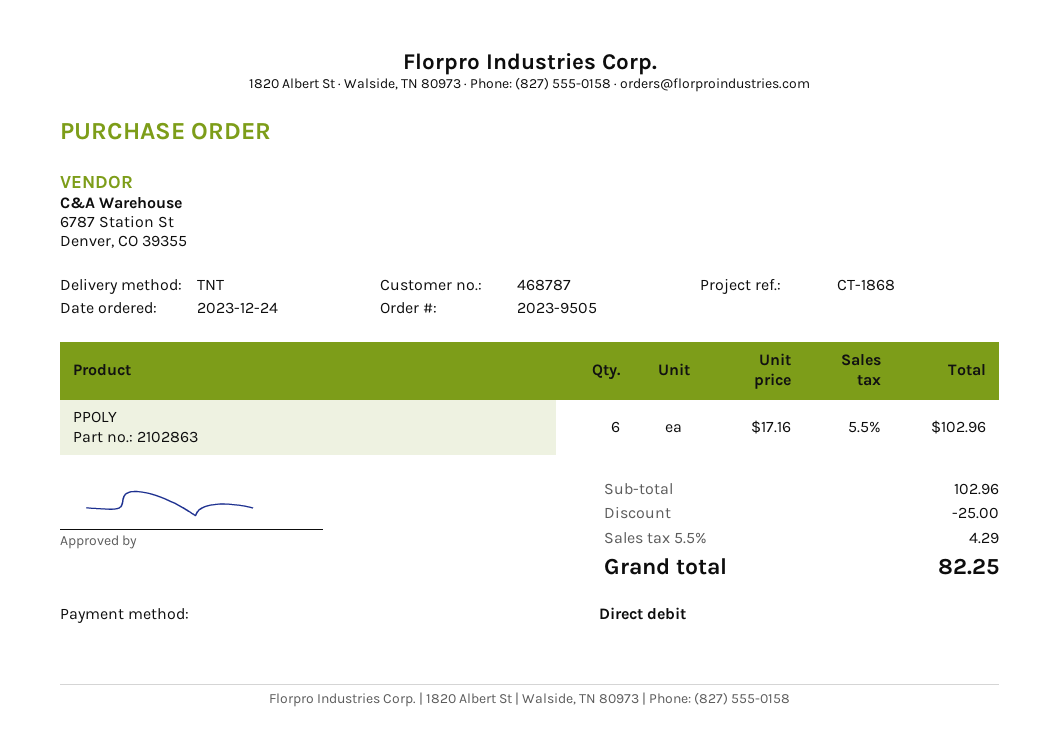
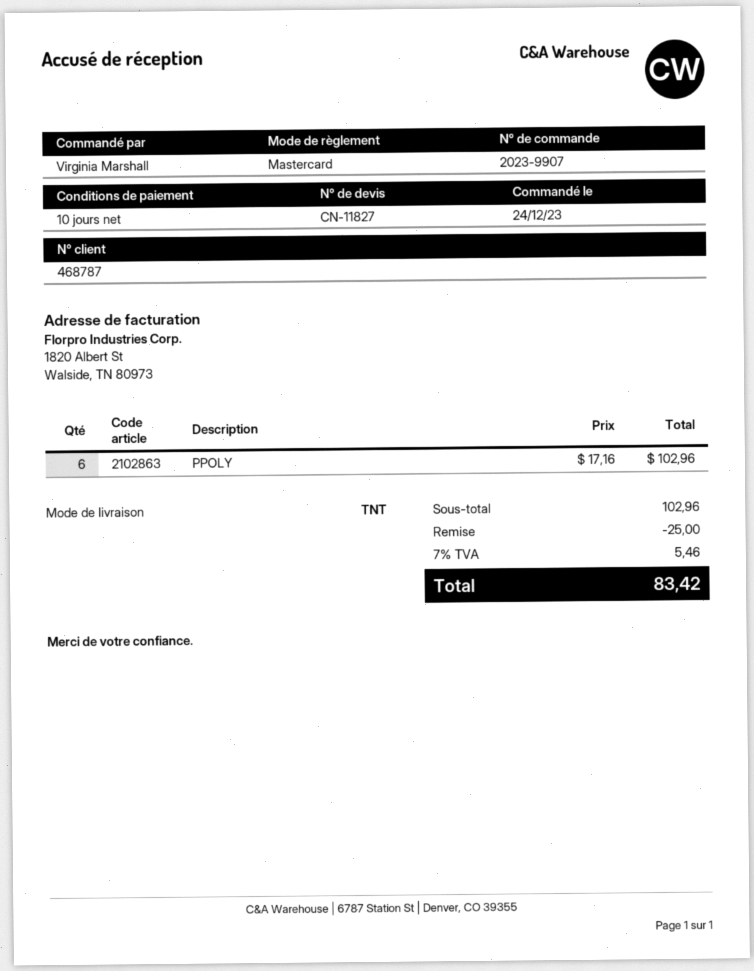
order number: 2023-9505 -> 2023-9907
payment method: direct debit -> Mastercard
tax: 5.5% = 4.29 -> 7% = 5.46
total: 82.25 -> 83.42

